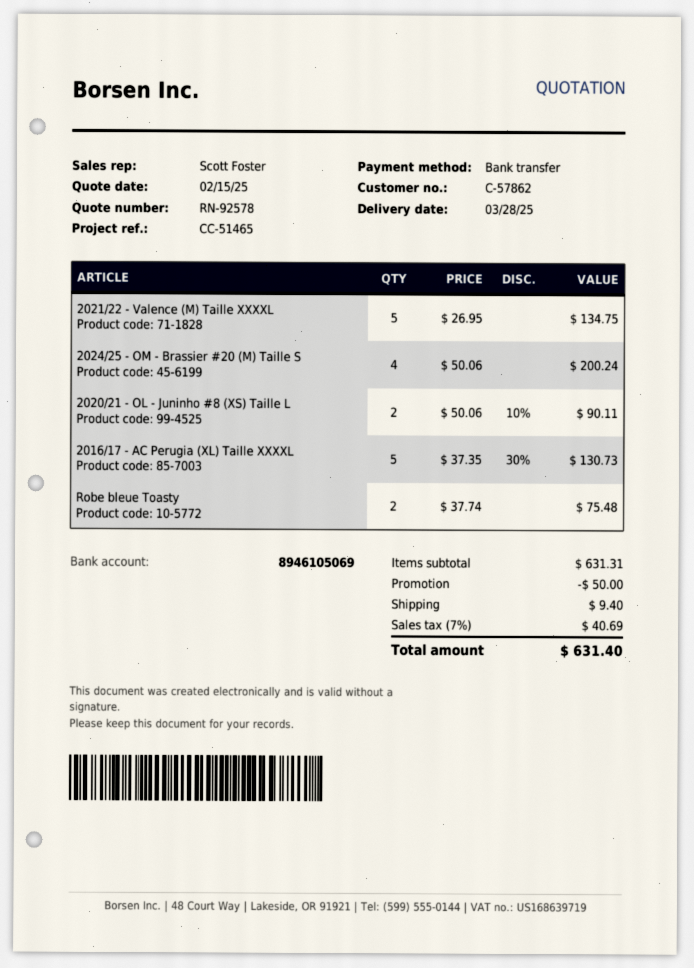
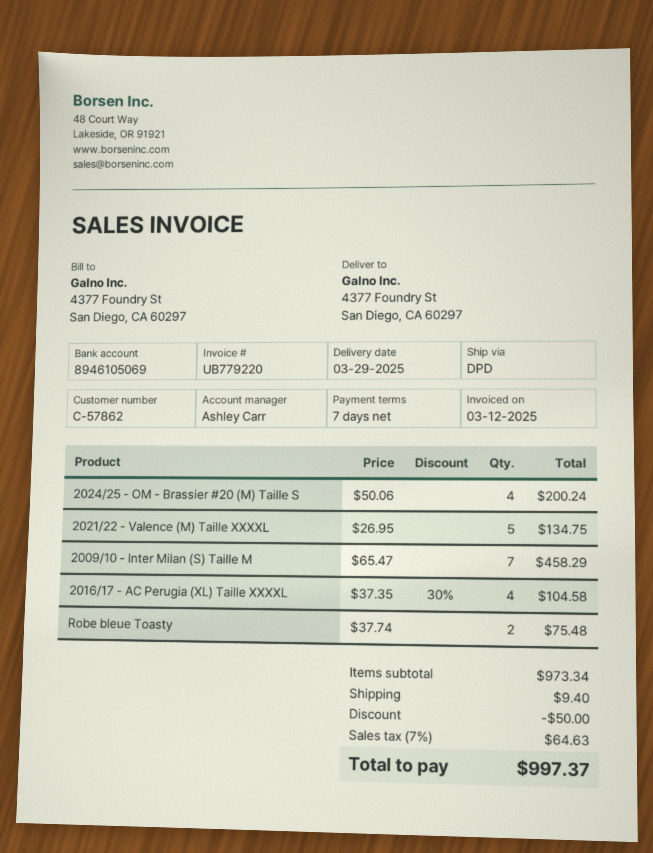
delivery date: 2025-03-28 -> 2025-03-29
sales rep: Scott Foster -> Ashley Carr
2020/21 - OL - Juninho #8 (XS) Taille L: 2 x 50.06 - 10% = 90.11 -> none
2016/17 - AC Perugia (XL) Taille XXXXL: 5 x 37.35 - 30% = 130.73 -> 4 x 37.35 - 30% = 104.58
2009/10 - Inter Milan (S) Taille M: none -> 7 x 65.47 = 458.29
subtotal: 631.31 -> 973.34
tax: 7% = 40.69 -> 7% = 64.63
total: 631.40 -> 997.37

